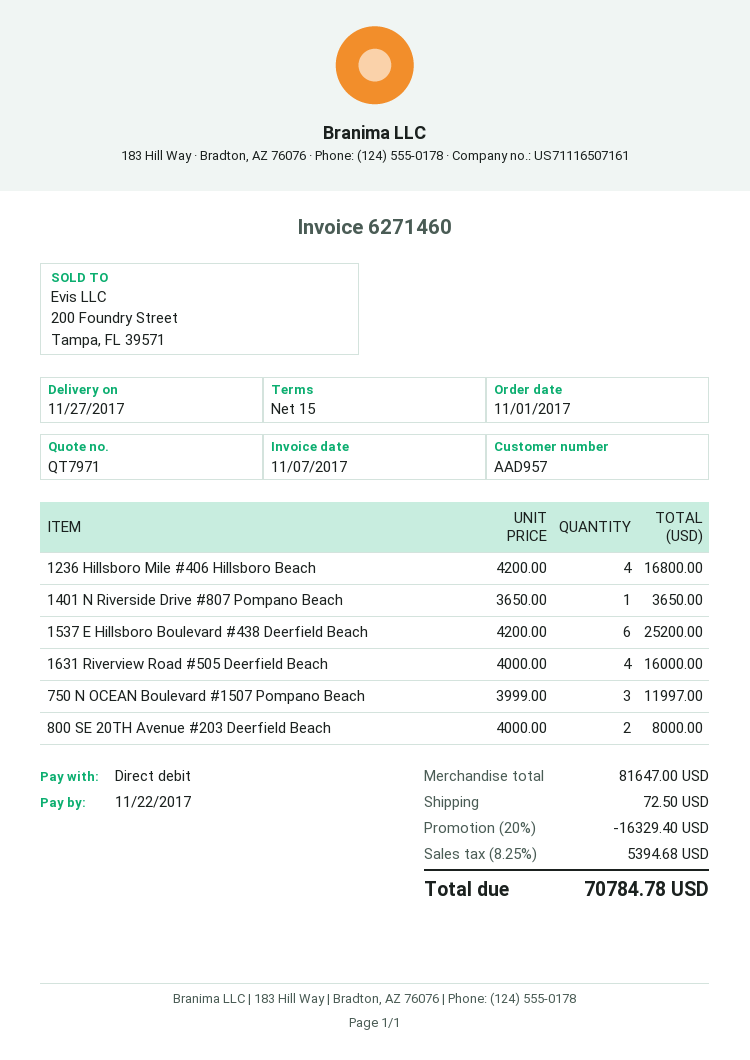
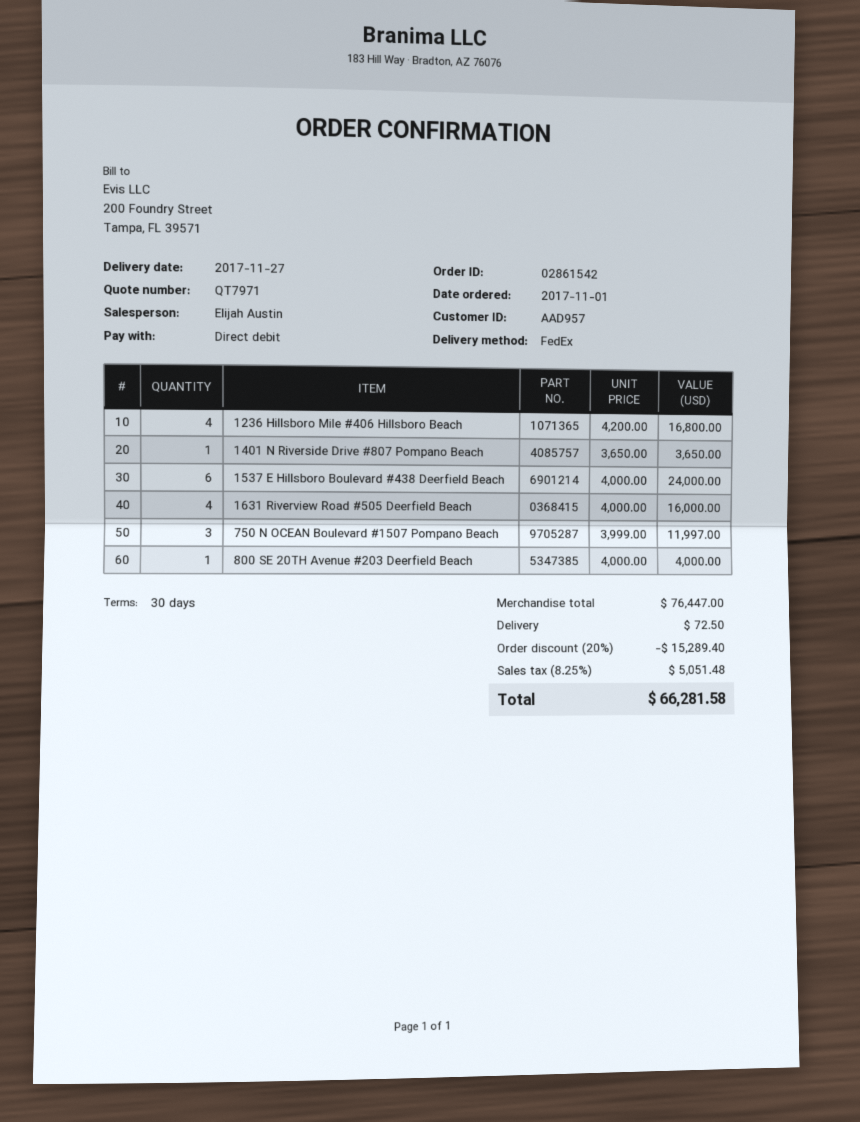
payment terms: 15 days -> 30 days
1537 E Hillsboro Boulevard #438 Deerfield Beach: 6 x 4200.00 = 25200.00 -> 6 x 4000.00 = 24000.00
800 SE 20TH Avenue #203 Deerfield Beach: 2 x 4000.00 = 8000.00 -> 1 x 4000.00 = 4000.00
subtotal: 81647.00 -> 76447.00
discount: 20% = 16329.40 -> 20% = 15289.40
tax: 8.25% = 5394.68 -> 8.25% = 5051.48
total: 70784.78 -> 66281.58

